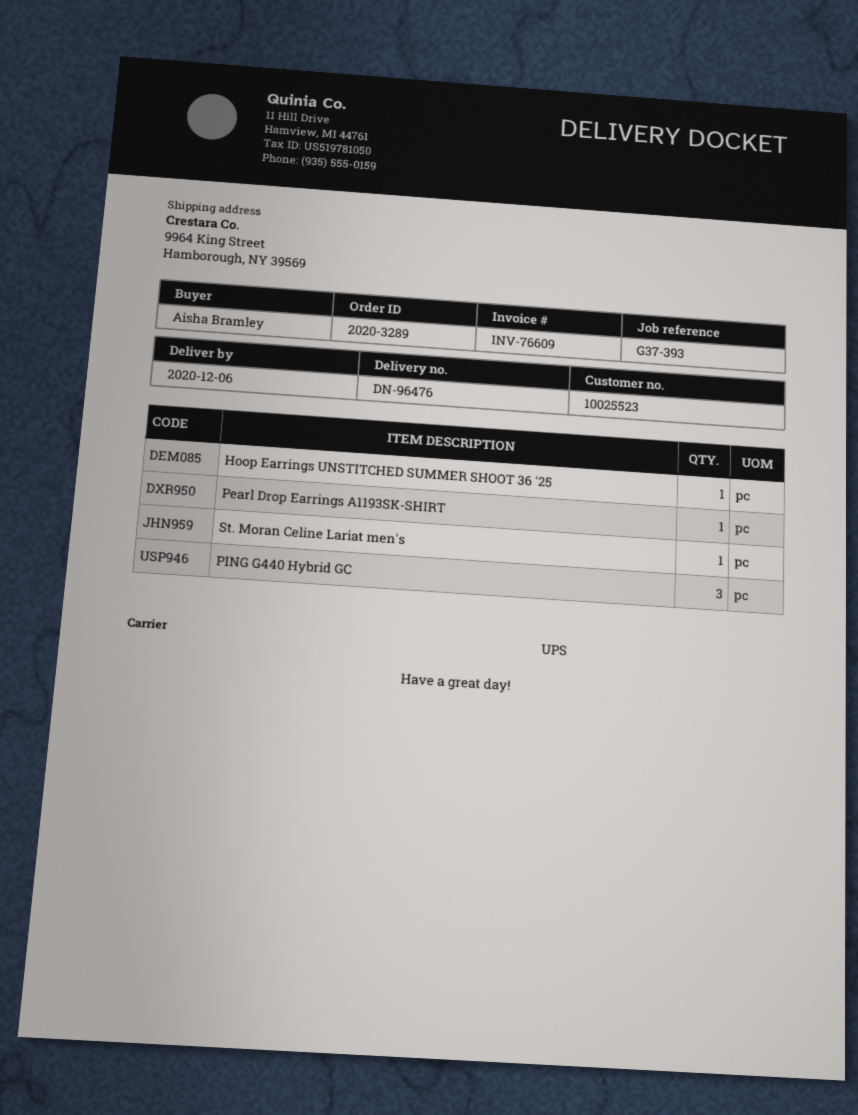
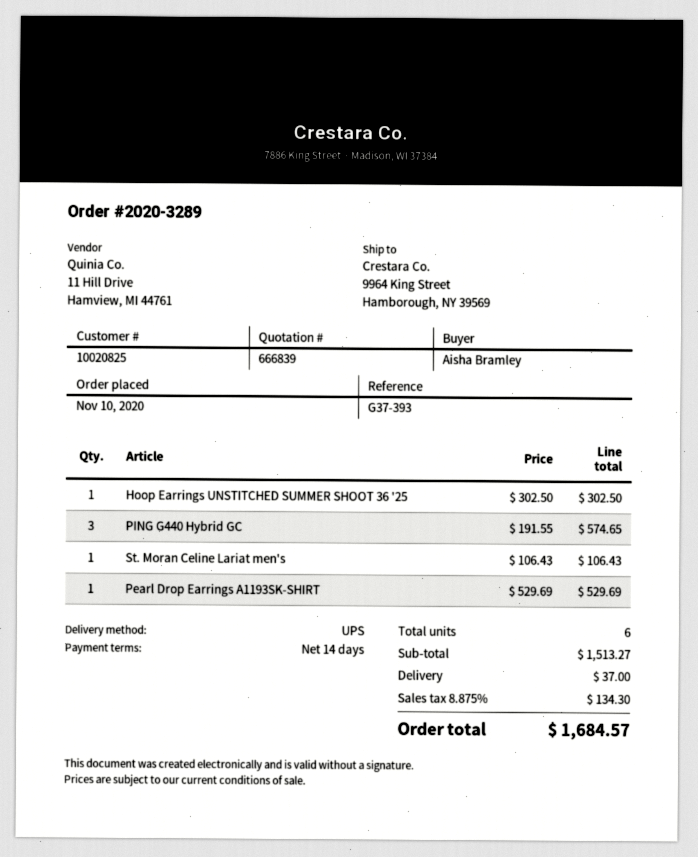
customer number: 10025523 -> 10020825

